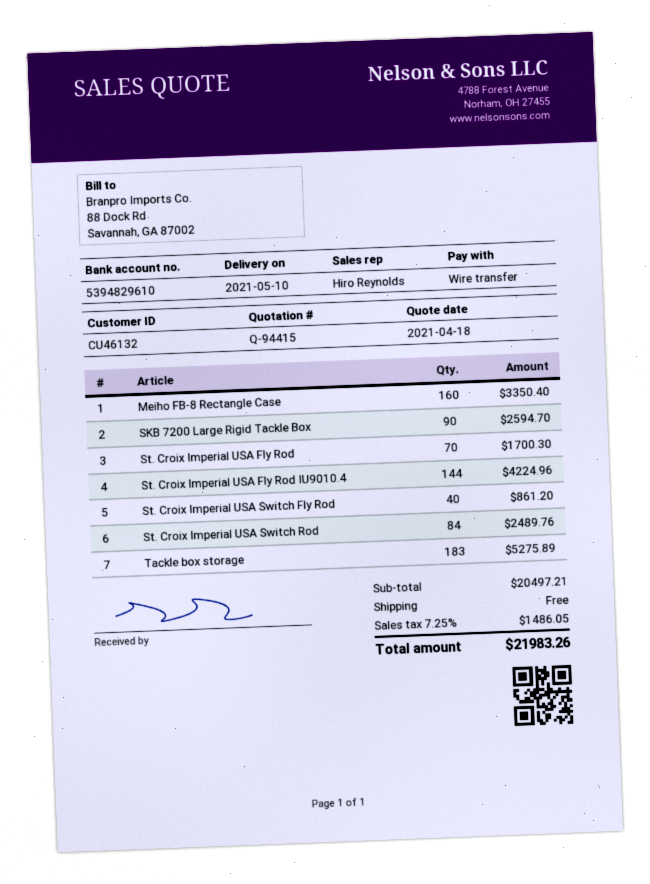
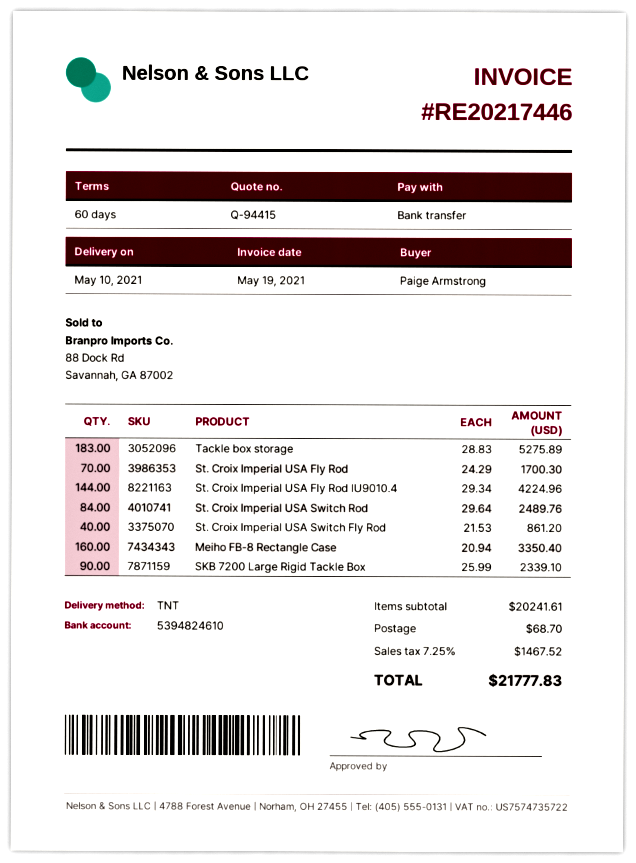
bank account: 5394829610 -> 5394824610
SKB 7200 Large Rigid Tackle Box: 90 for 2594.70 -> 90 for 2339.10
subtotal: 20497.21 -> 20241.61
shipping: 0.00 -> 68.70
tax: 7.25% = 1486.05 -> 7.25% = 1467.52
total: 21983.26 -> 21777.83

